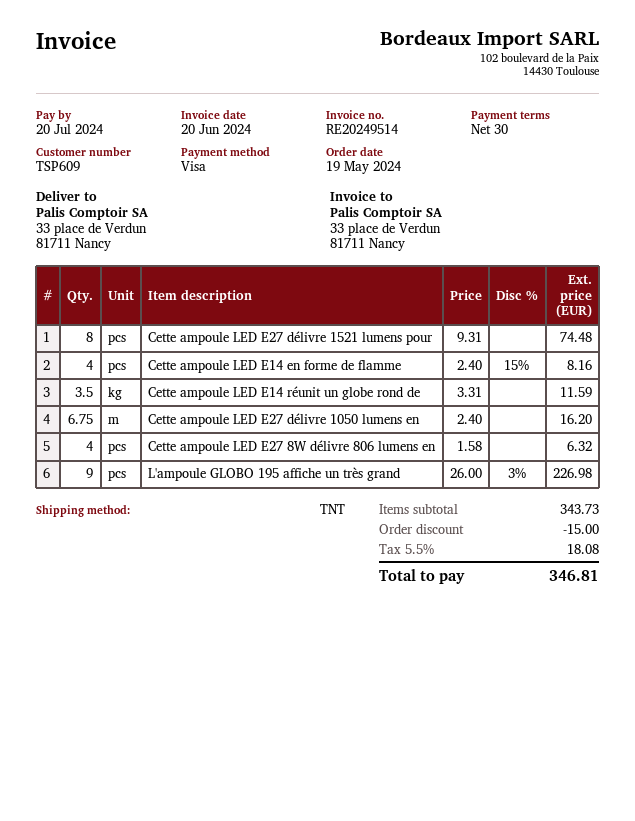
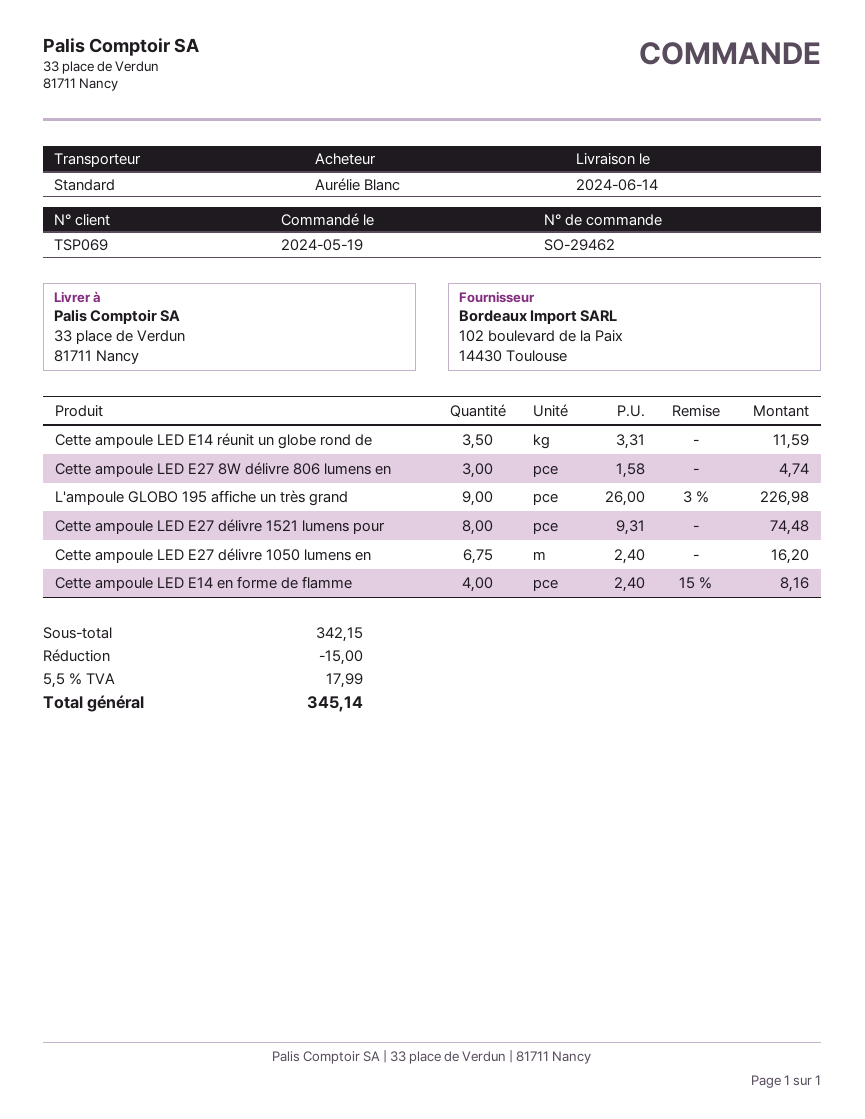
customer number: TSP609 -> TSP069
shipping method: TNT -> standard
Cette ampoule LED E27 8W délivre 806 lumens en: 4 x 1.58 = 6.32 -> 3 x 1.58 = 4.74
subtotal: 343.73 -> 342.15
tax: 5.5% = 18.08 -> 5.5% = 17.99
total: 346.81 -> 345.14

